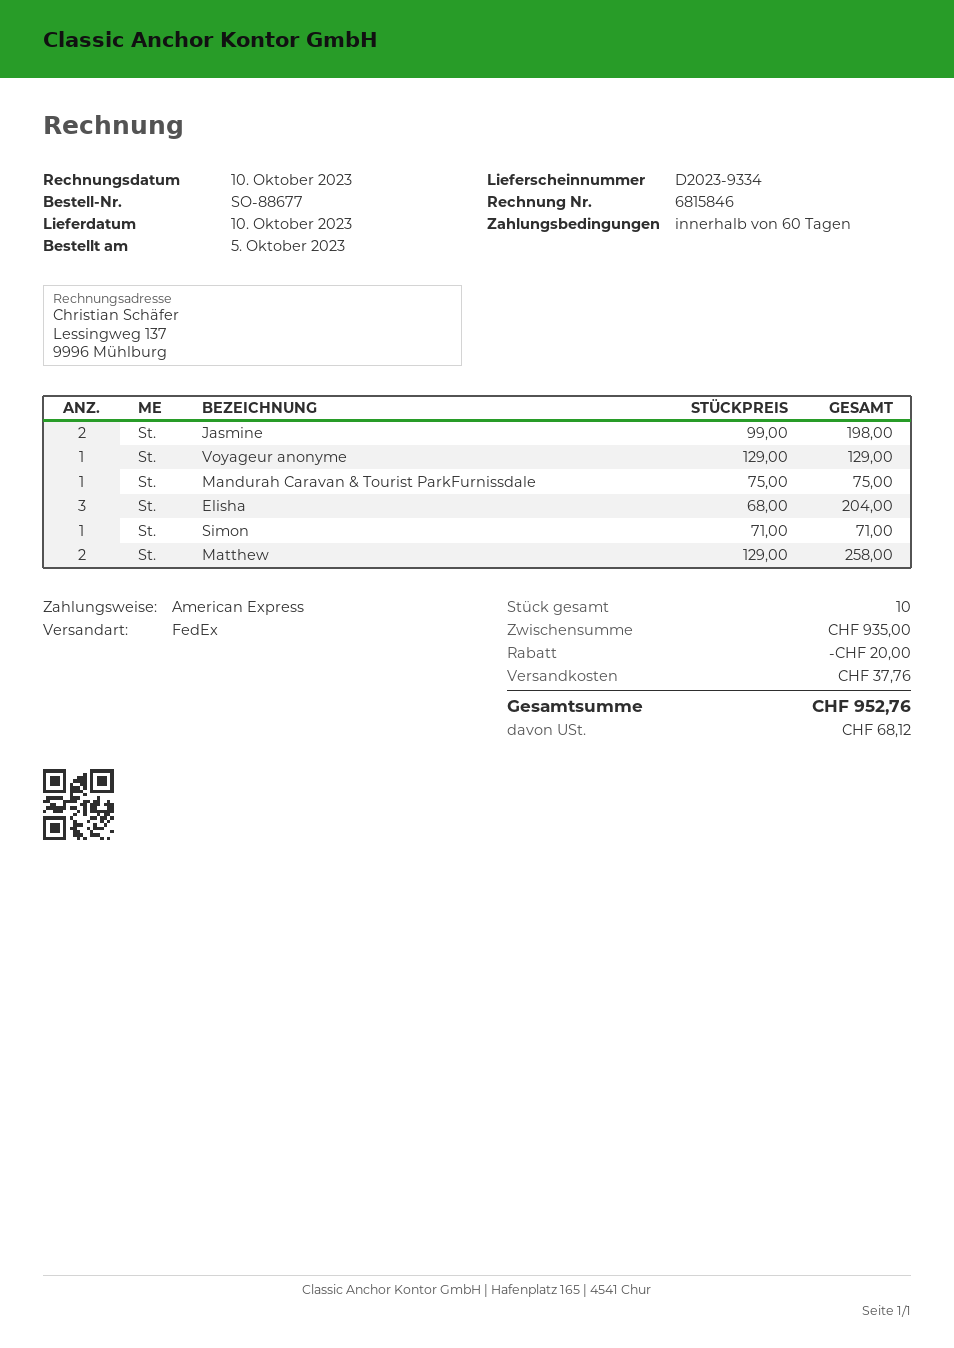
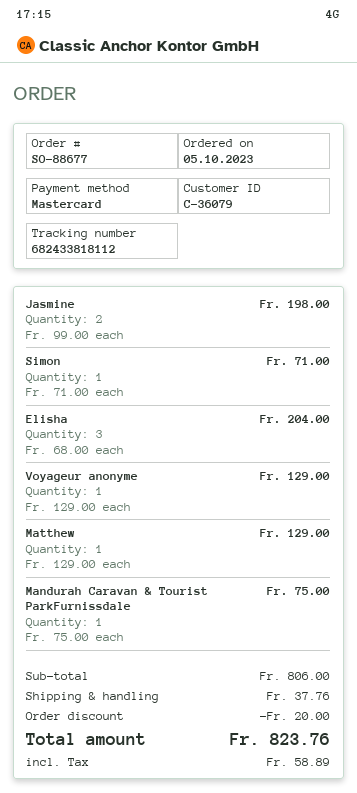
payment method: American Express -> Mastercard
Matthew: 2 x 129.00 = 258.00 -> 1 x 129.00 = 129.00
subtotal: 935.00 -> 806.00
tax: 68.12 -> 58.89
total: 952.76 -> 823.76

